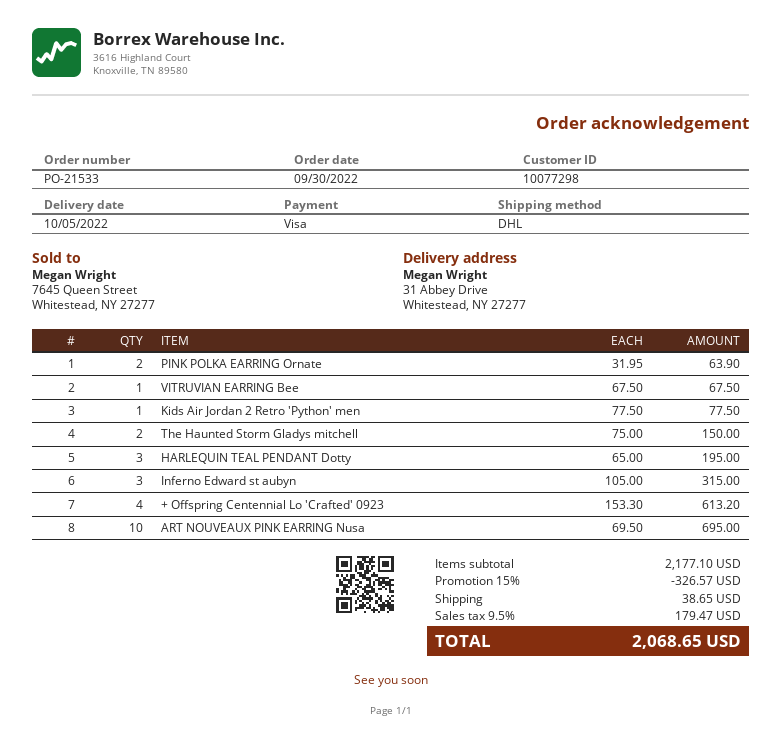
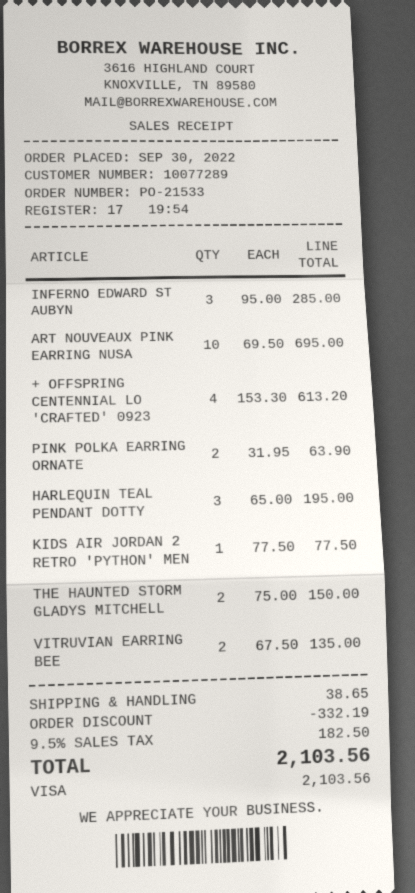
customer number: 10077298 -> 10077289
VITRUVIAN EARRING Bee: 1 x 67.50 = 67.50 -> 2 x 67.50 = 135.00
Inferno Edward st aubyn: 3 x 105.00 = 315.00 -> 3 x 95.00 = 285.00
discount: 326.57 -> 332.19
tax: 9.5% = 179.47 -> 9.5% = 182.50
total: 2068.65 -> 2103.56

